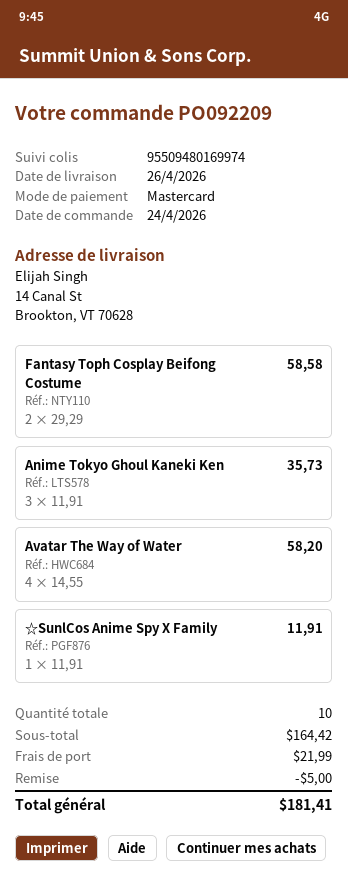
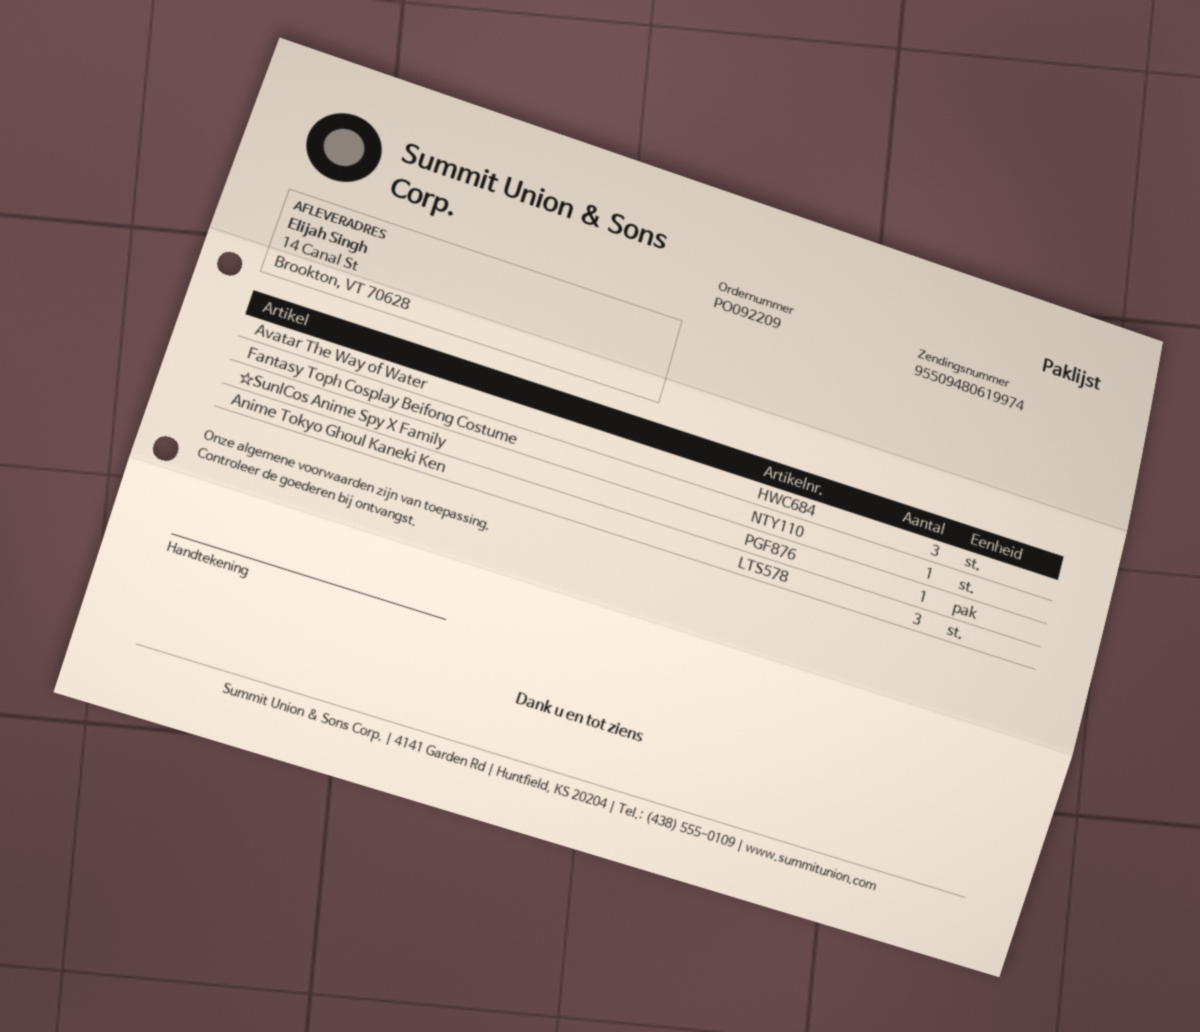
tracking number: 95509480169974 -> 95509480619974
Fantasy Toph Cosplay Beifong Costume: 2 -> 1
Avatar The Way of Water: 4 -> 3

